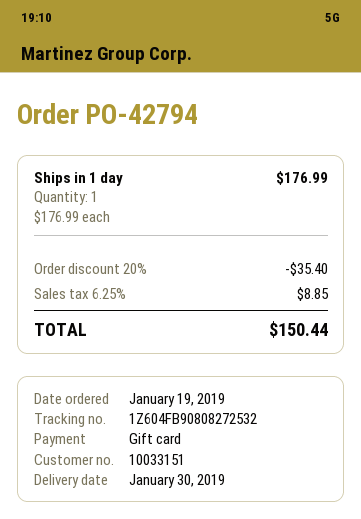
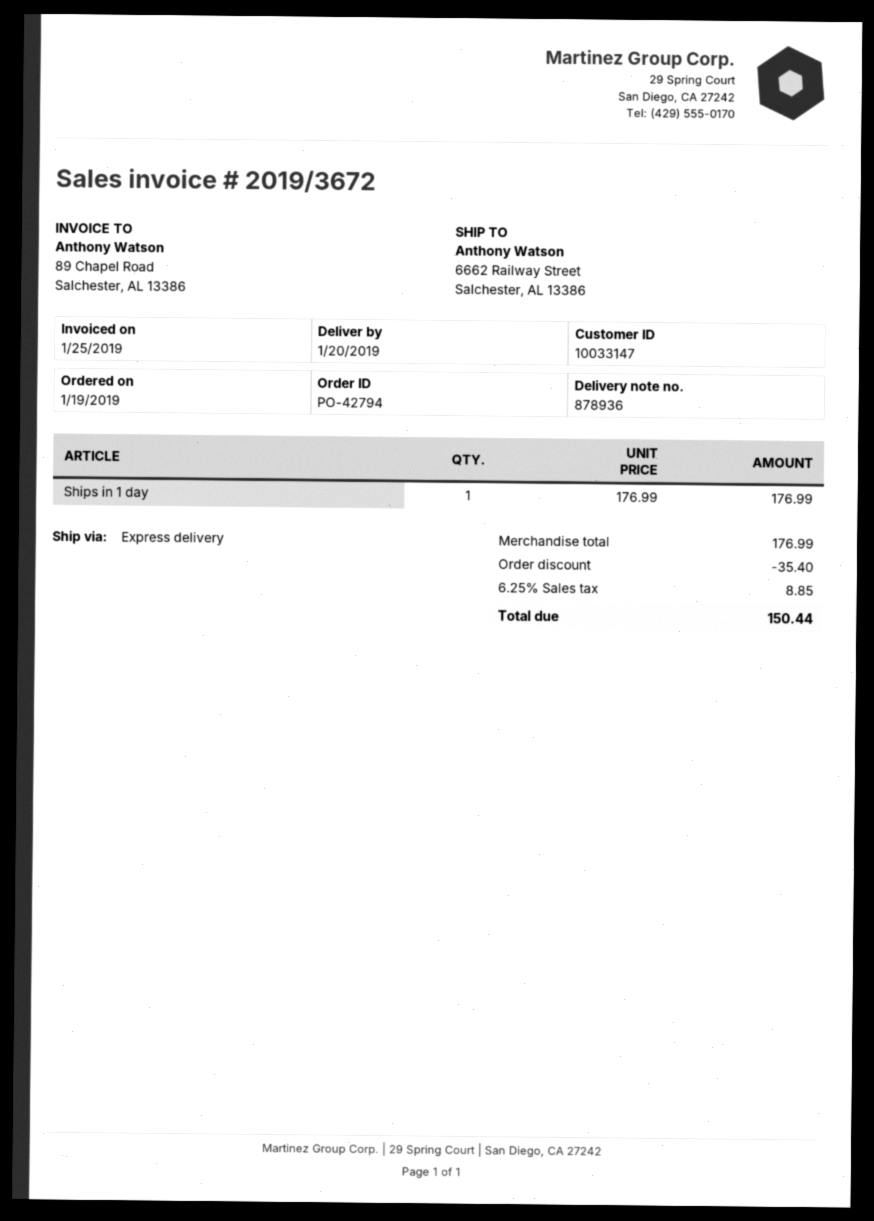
delivery date: 2019-01-30 -> 2019-01-20
customer number: 10033151 -> 10033147

